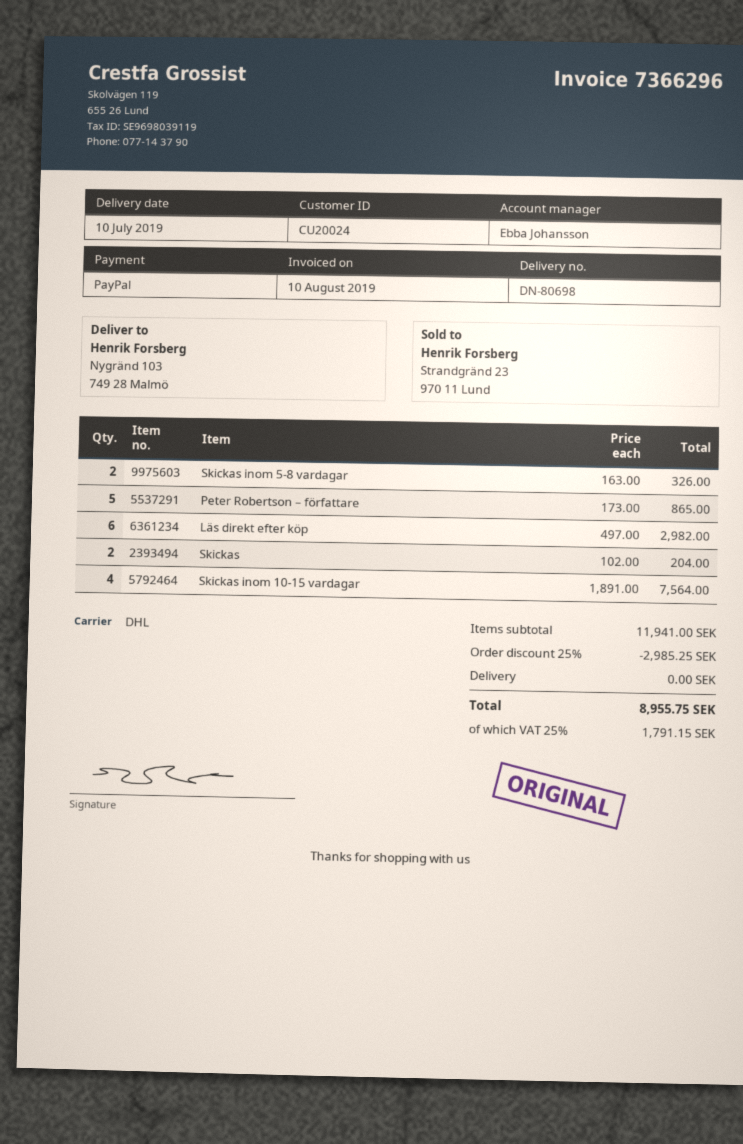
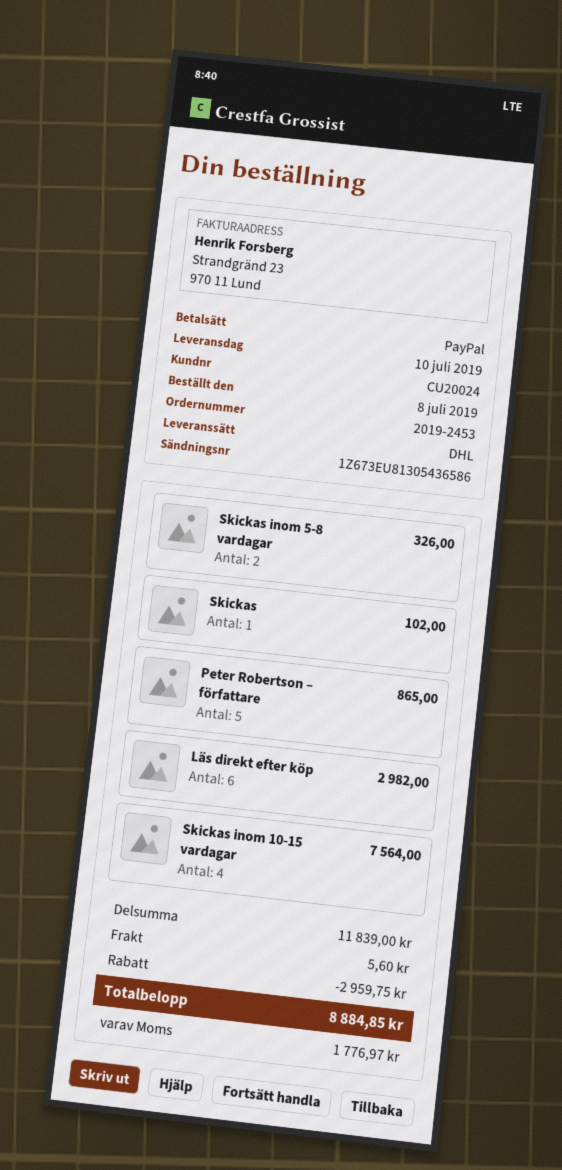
Skickas: 2 for 204.00 -> 1 for 102.00
subtotal: 11941.00 -> 11839.00
discount: 2985.25 -> 2959.75
shipping: 0.00 -> 5.60
tax: 1791.15 -> 1776.97
total: 8955.75 -> 8884.85

